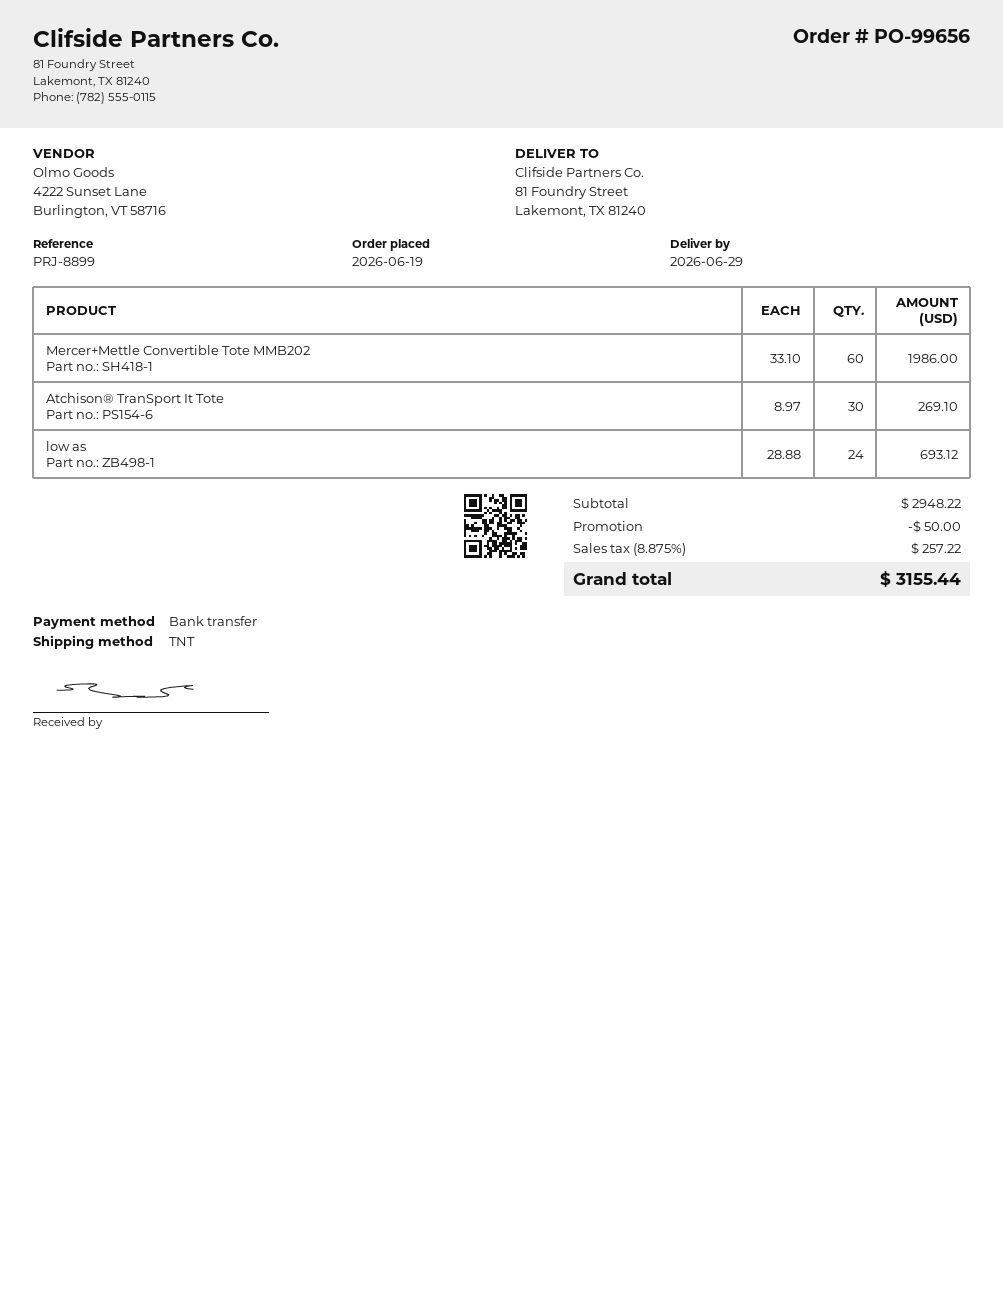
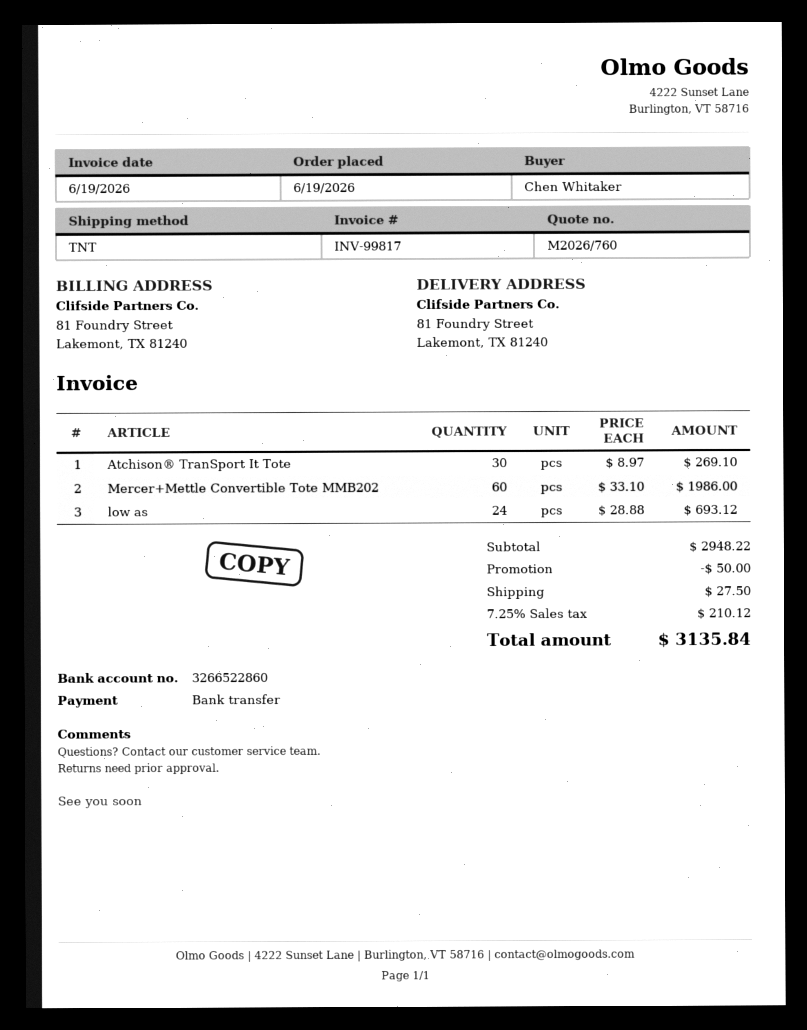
shipping: none -> 27.50
tax: 8.875% = 257.22 -> 7.25% = 210.12
total: 3155.44 -> 3135.84

